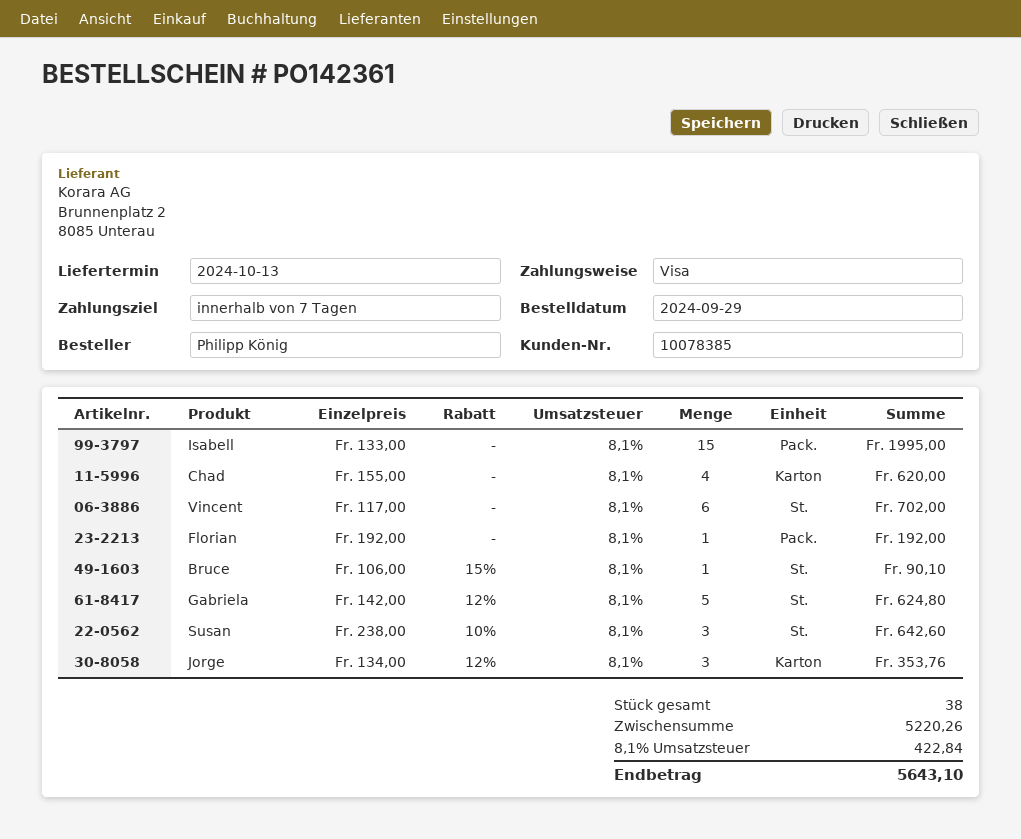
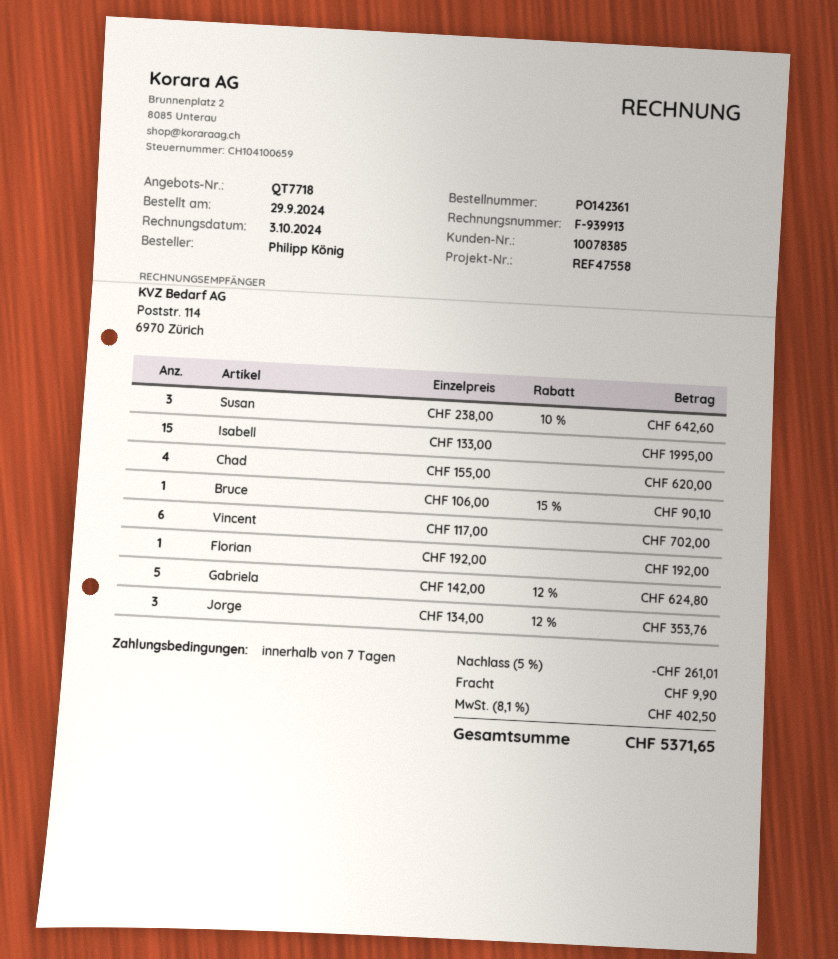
discount: none -> 5% = 261.01
shipping: none -> 9.90
tax: 8.1% = 422.84 -> 8.1% = 402.50
total: 5643.10 -> 5371.65

